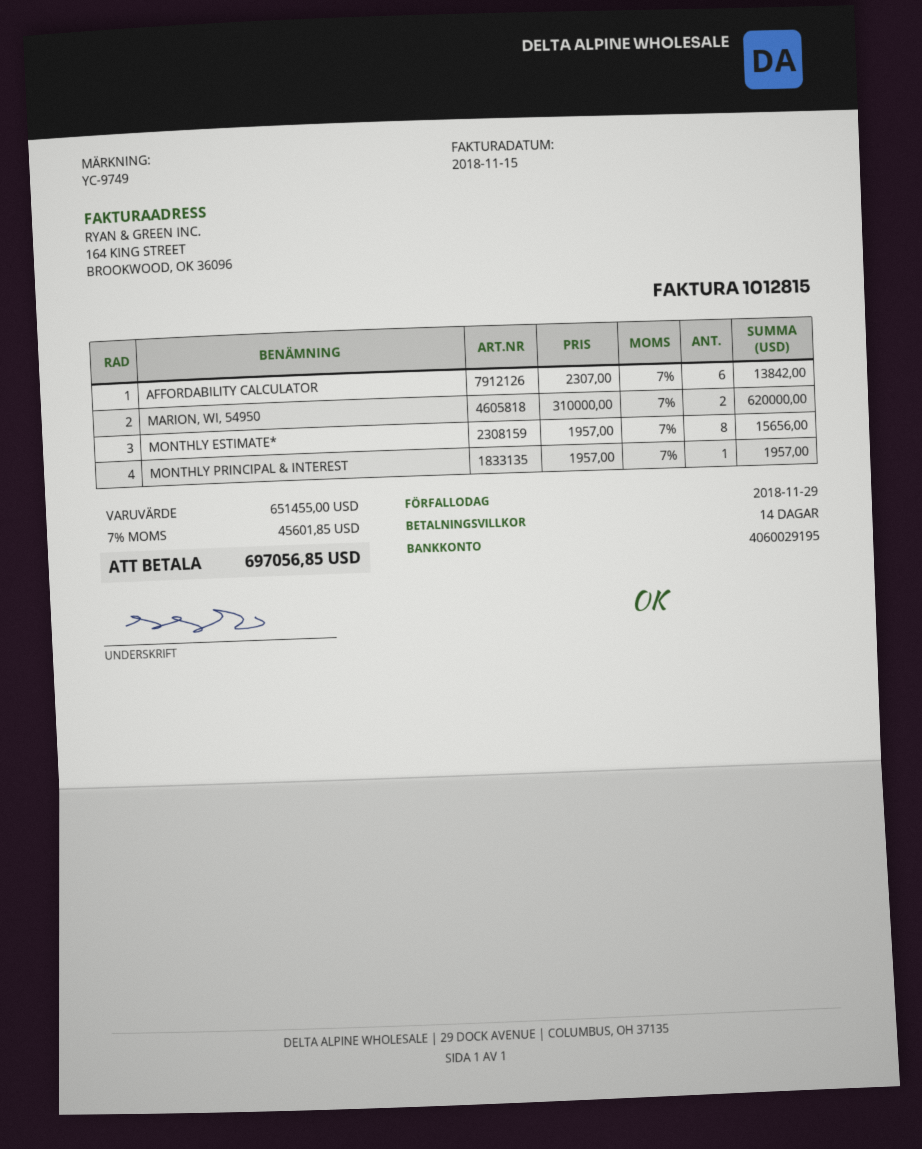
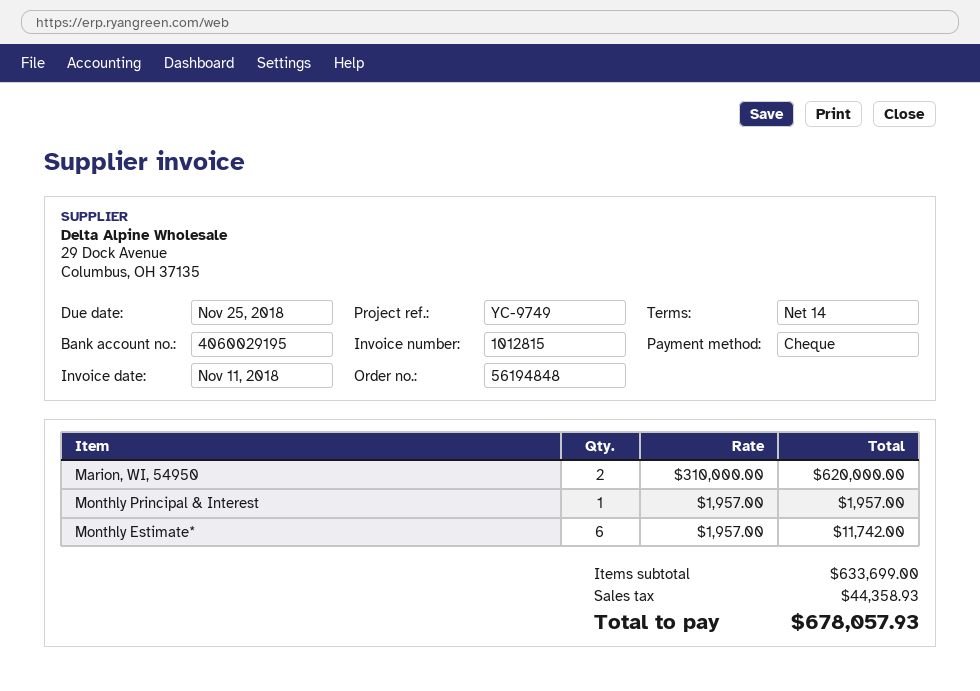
invoice date: 2018-11-15 -> 2018-11-11
due date: 2018-11-29 -> 2018-11-25
AFFORDABILITY CALCULATOR: 6 x 2307.00 = 13842.00 -> none
MONTHLY ESTIMATE*: 8 x 1957.00 = 15656.00 -> 6 x 1957.00 = 11742.00
subtotal: 651455.00 -> 633699.00
tax: 45601.85 -> 44358.93
total: 697056.85 -> 678057.93

